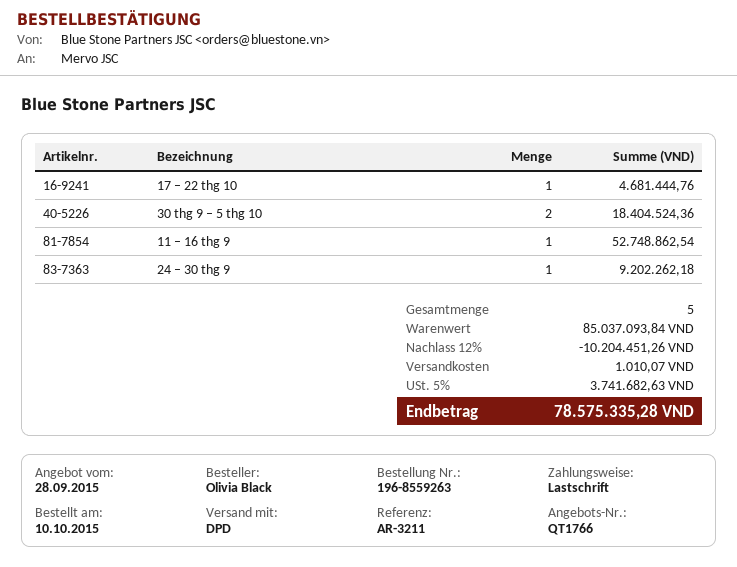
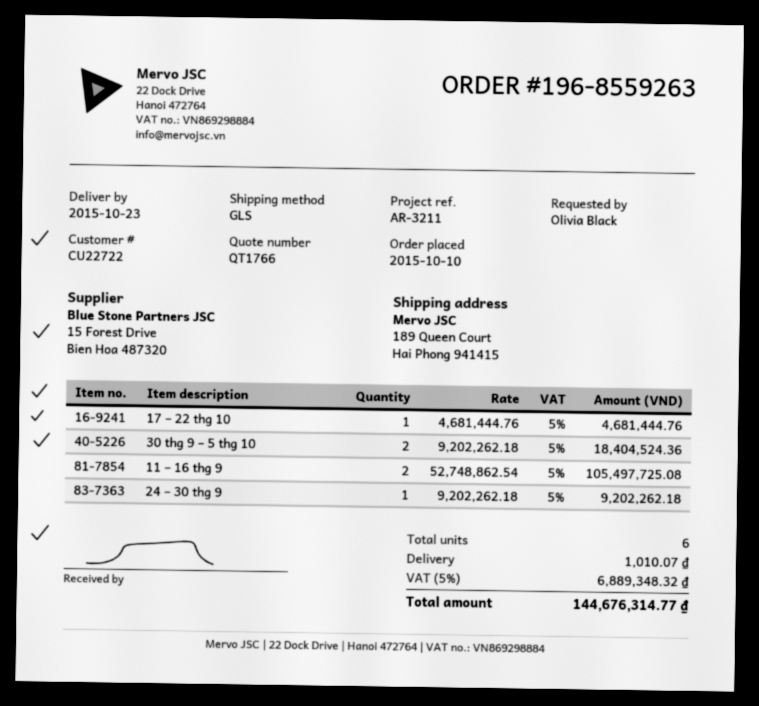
shipping method: DPD -> GLS
11 – 16 thg 9: 1 for 52748862.54 -> 2 for 105497725.08
total quantity: 5 -> 6
discount: 12% = 10204451.26 -> none
tax: 5% = 3741682.63 -> 5% = 6889348.32
total: 78575335.28 -> 144676314.77

